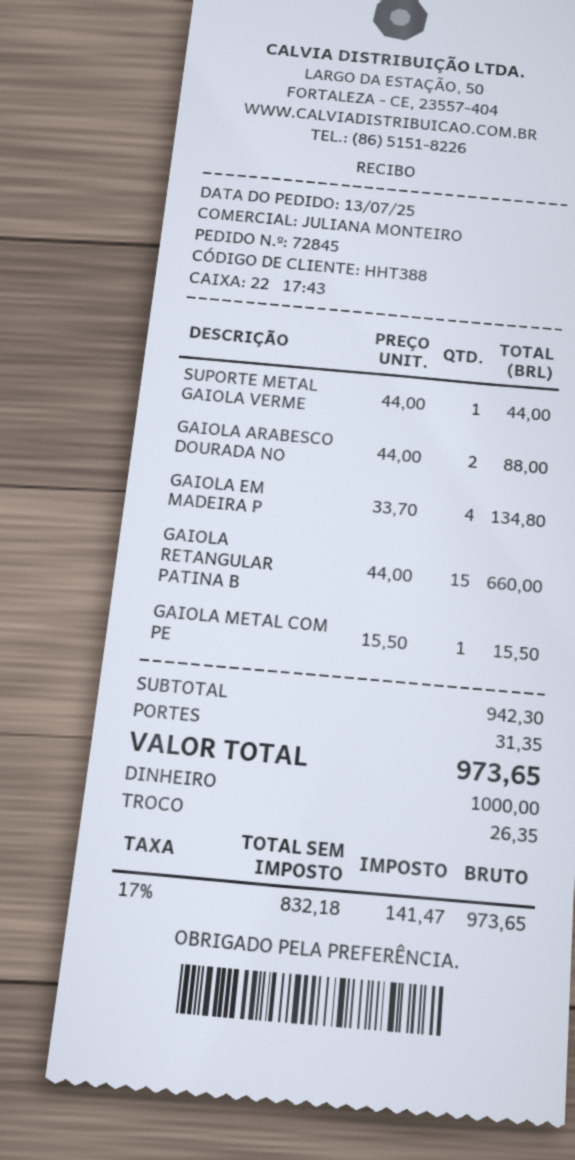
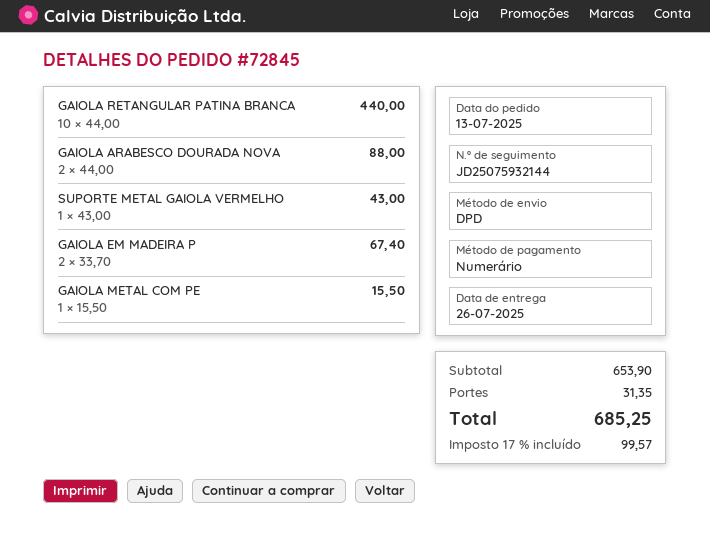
SUPORTE METAL GAIOLA VERME: 1 x 44.00 = 44.00 -> 1 x 43.00 = 43.00
GAIOLA EM MADEIRA P: 4 x 33.70 = 134.80 -> 2 x 33.70 = 67.40
GAIOLA RETANGULAR PATINA B: 15 x 44.00 = 660.00 -> 10 x 44.00 = 440.00
subtotal: 942.30 -> 653.90
tax: 17% = 141.47 -> 17% = 99.57
total: 973.65 -> 685.25

